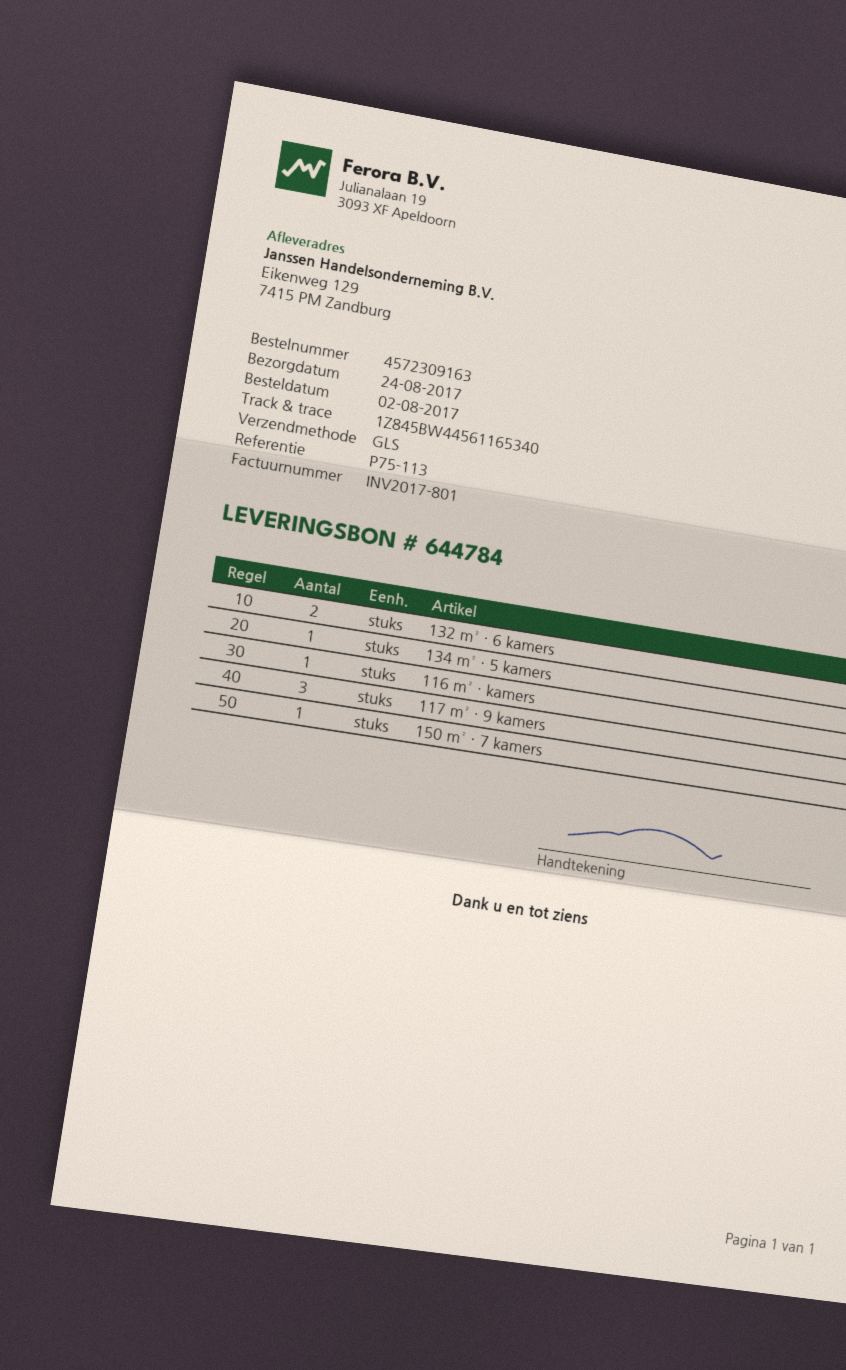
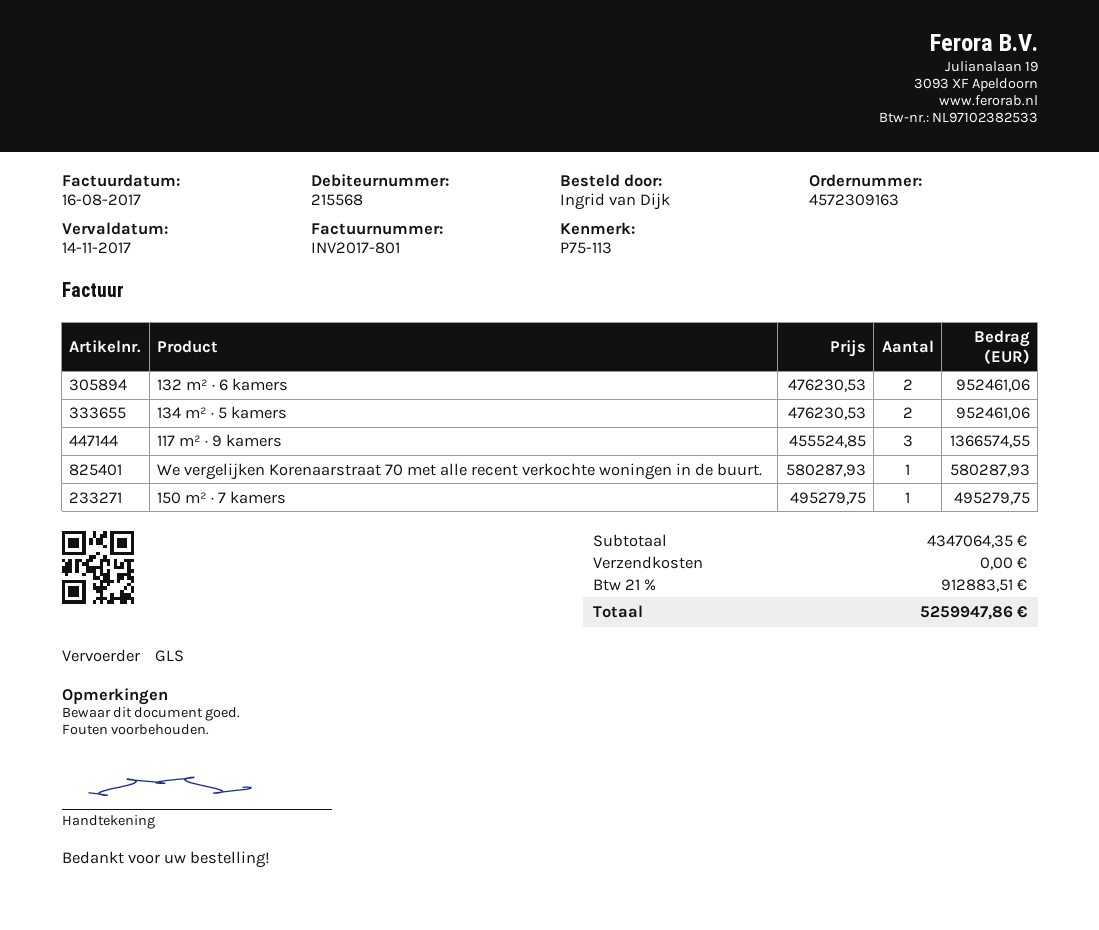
134 m² · 5 kamers: 1 -> 2
116 m² · kamers: 1 -> none
We vergelijken Korenaarstraat 70 met alle recent verkochte woningen in de buurt.: none -> 1

